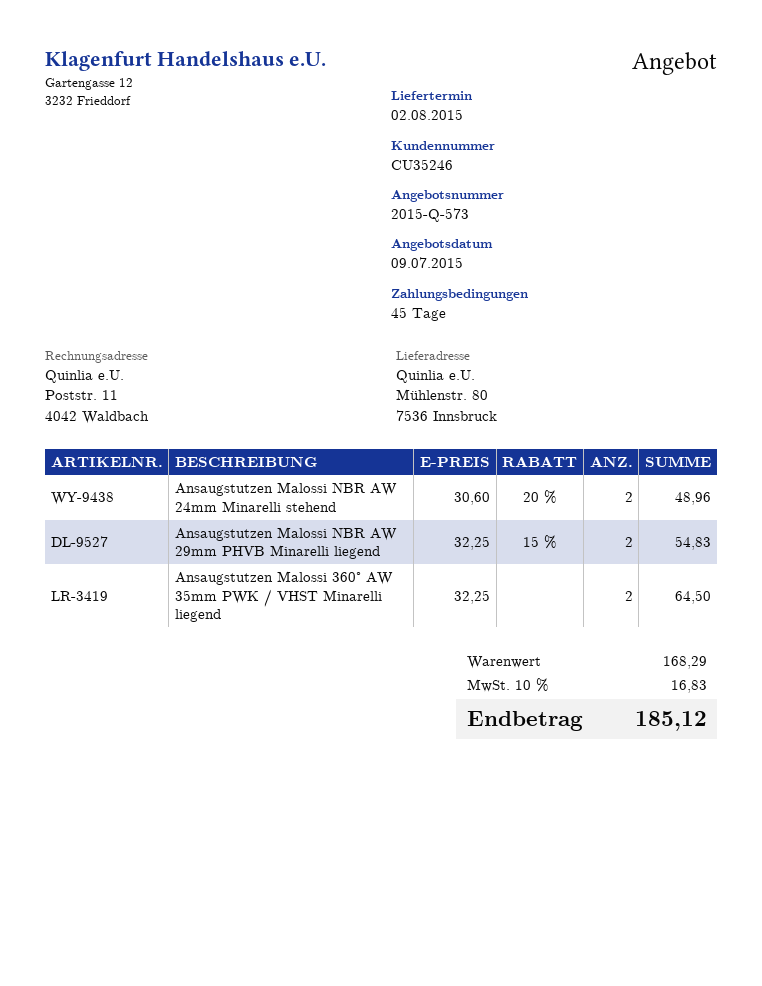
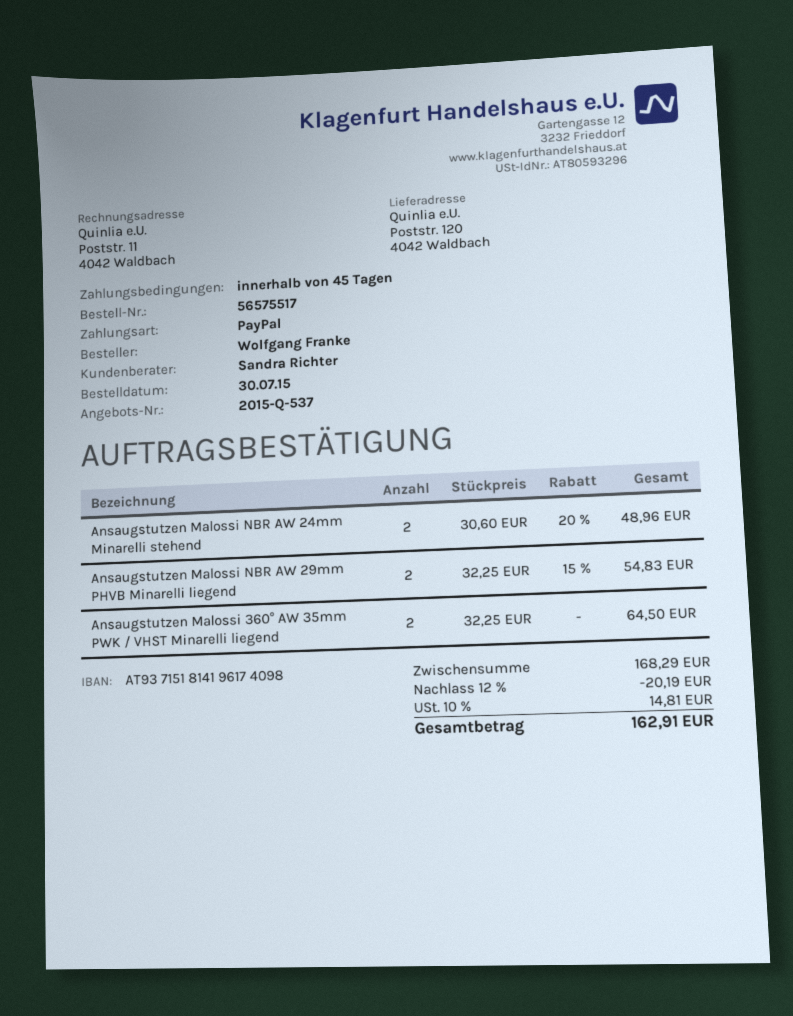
quote number: 2015-Q-573 -> 2015-Q-537
ship to: Mühlenstr. 80, 7536 Innsbruck -> Poststr. 120, 4042 Waldbach
discount: none -> 12% = 20.19
tax: 10% = 16.83 -> 10% = 14.81
total: 185.12 -> 162.91

